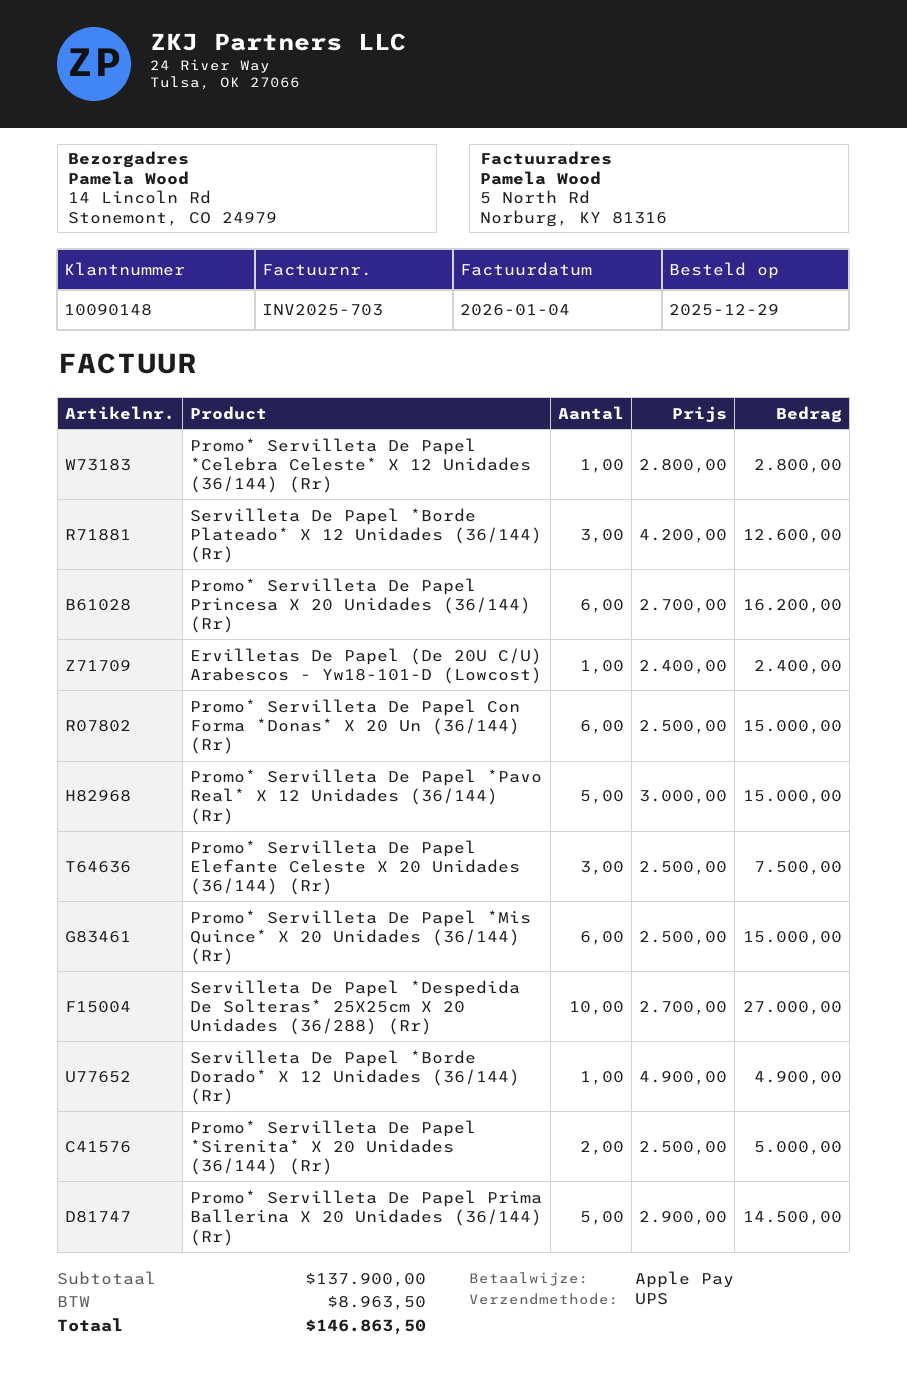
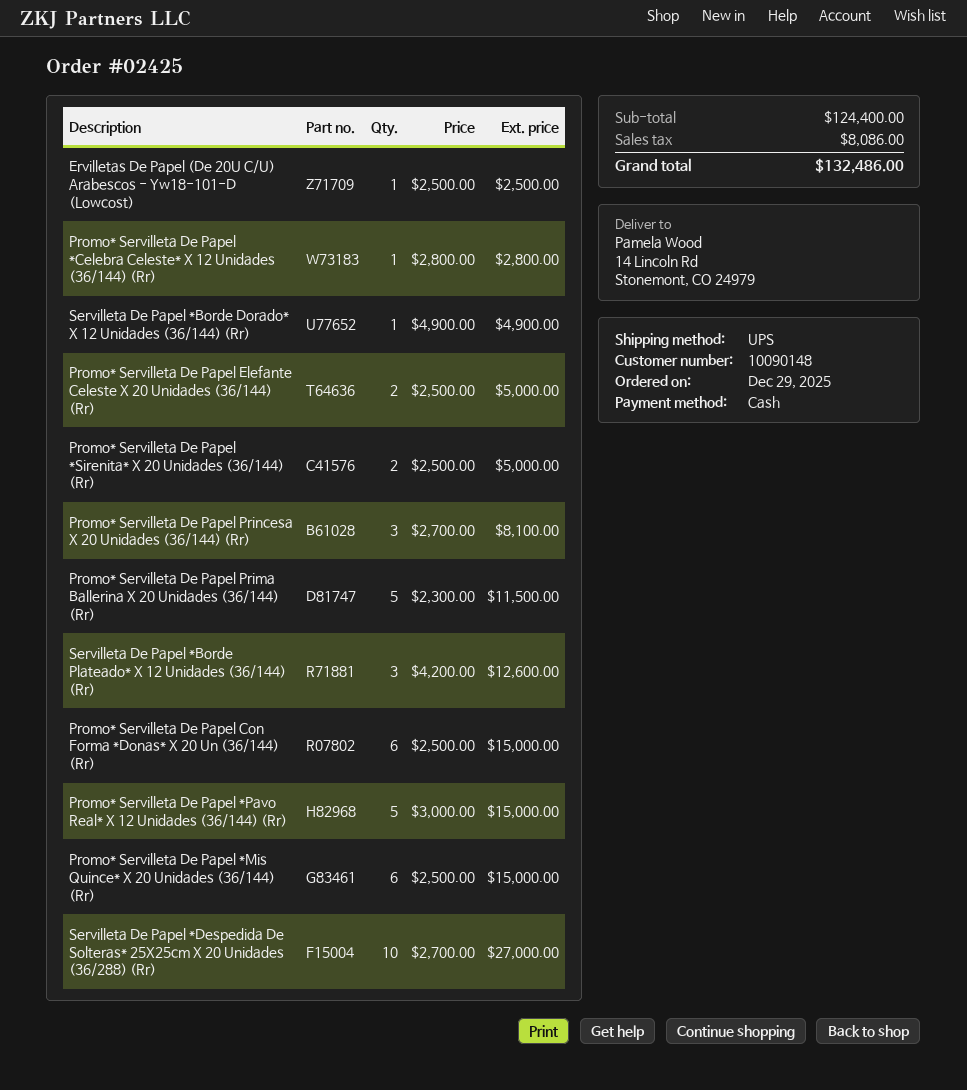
payment method: Apple Pay -> cash
Promo* Servilleta De Papel Princesa X 20 Unidades (36/144) (Rr): 6 x 2700.00 = 16200.00 -> 3 x 2700.00 = 8100.00
Ervilletas De Papel (De 20U C/U) Arabescos - Yw18-101-D (Lowcost): 1 x 2400.00 = 2400.00 -> 1 x 2500.00 = 2500.00
Promo* Servilleta De Papel Elefante Celeste X 20 Unidades (36/144) (Rr): 3 x 2500.00 = 7500.00 -> 2 x 2500.00 = 5000.00
Promo* Servilleta De Papel Prima Ballerina X 20 Unidades (36/144) (Rr): 5 x 2900.00 = 14500.00 -> 5 x 2300.00 = 11500.00
subtotal: 137900.00 -> 124400.00
tax: 8963.50 -> 8086.00
total: 146863.50 -> 132486.00

